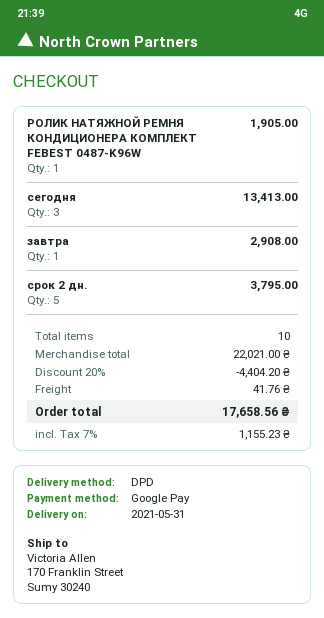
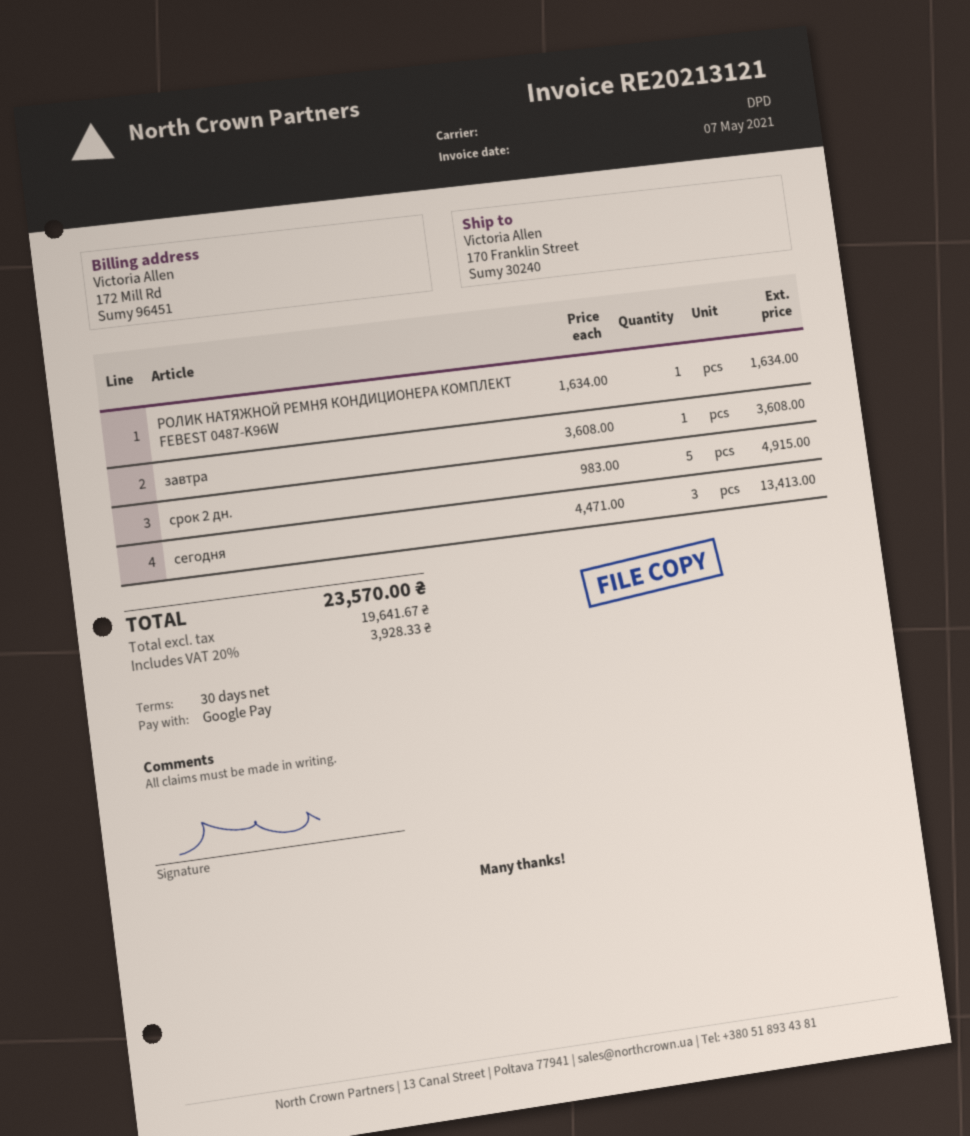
РОЛИК НАТЯЖНОЙ РЕМНЯ КОНДИЦИОНЕРА КОМПЛЕКТ FEBEST 0487-K96W: 1 for 1905.00 -> 1 for 1634.00
завтра: 1 for 2908.00 -> 1 for 3608.00
срок 2 дн.: 5 for 3795.00 -> 5 for 4915.00
discount: 20% = 4404.20 -> none
shipping: 41.76 -> none
tax: 7% = 1155.23 -> 20% = 3928.33
total: 17658.56 -> 23570.00

